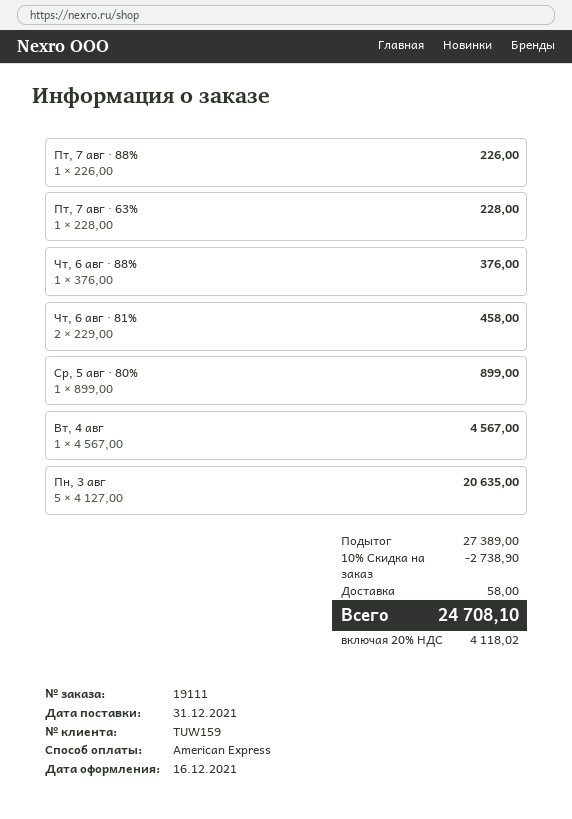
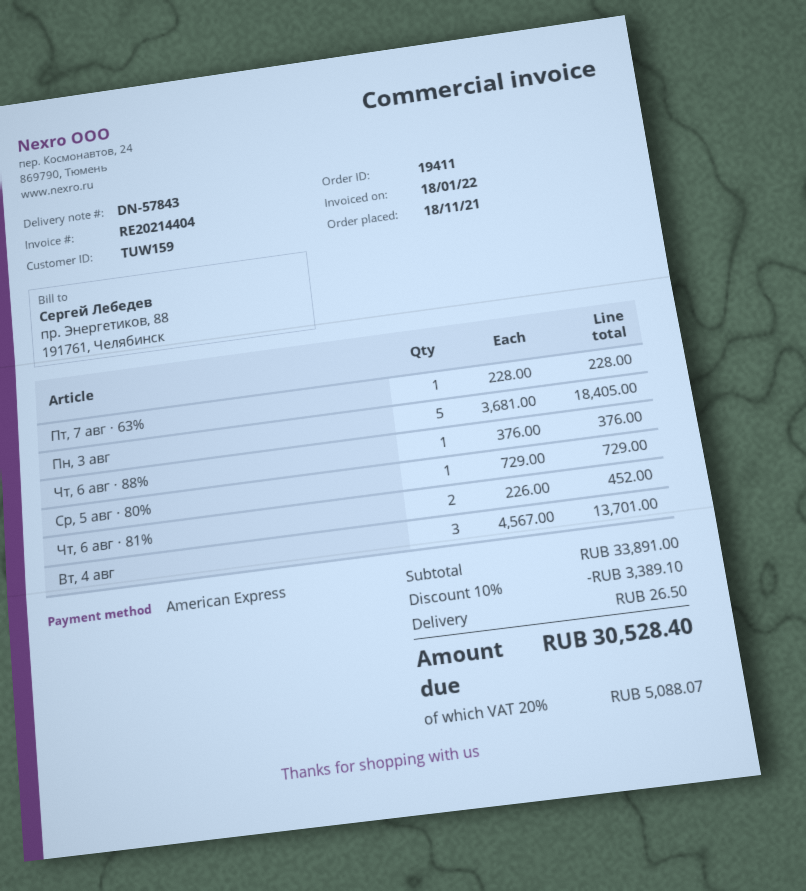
order number: 19111 -> 19411
order date: 2021-12-16 -> 2021-11-18
Пт, 7 авг · 88%: 1 x 226.00 = 226.00 -> none
Чт, 6 авг · 81%: 2 x 229.00 = 458.00 -> 2 x 226.00 = 452.00
Ср, 5 авг · 80%: 1 x 899.00 = 899.00 -> 1 x 729.00 = 729.00
Вт, 4 авг: 1 x 4567.00 = 4567.00 -> 3 x 4567.00 = 13701.00
Пн, 3 авг: 5 x 4127.00 = 20635.00 -> 5 x 3681.00 = 18405.00
subtotal: 27389.00 -> 33891.00
discount: 10% = 2738.90 -> 10% = 3389.10
shipping: 58.00 -> 26.50
tax: 20% = 4118.02 -> 20% = 5088.07
total: 24708.10 -> 30528.40

